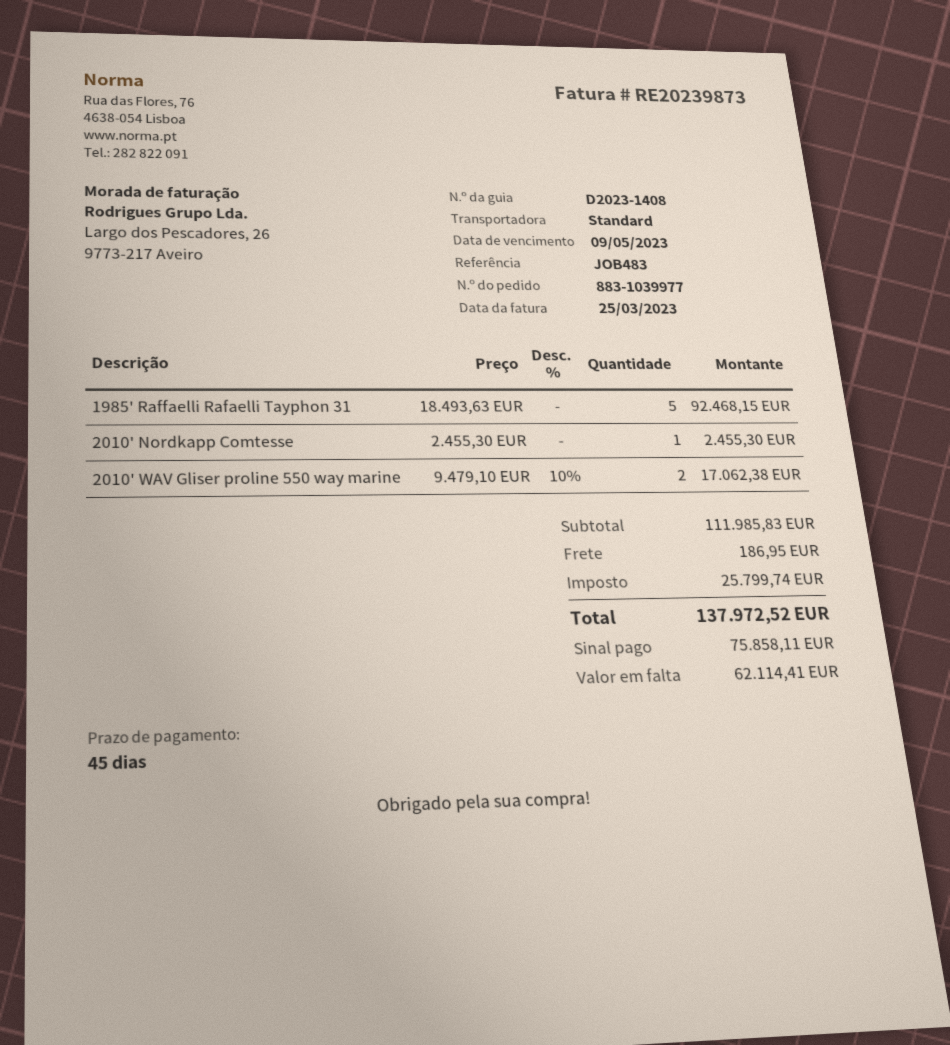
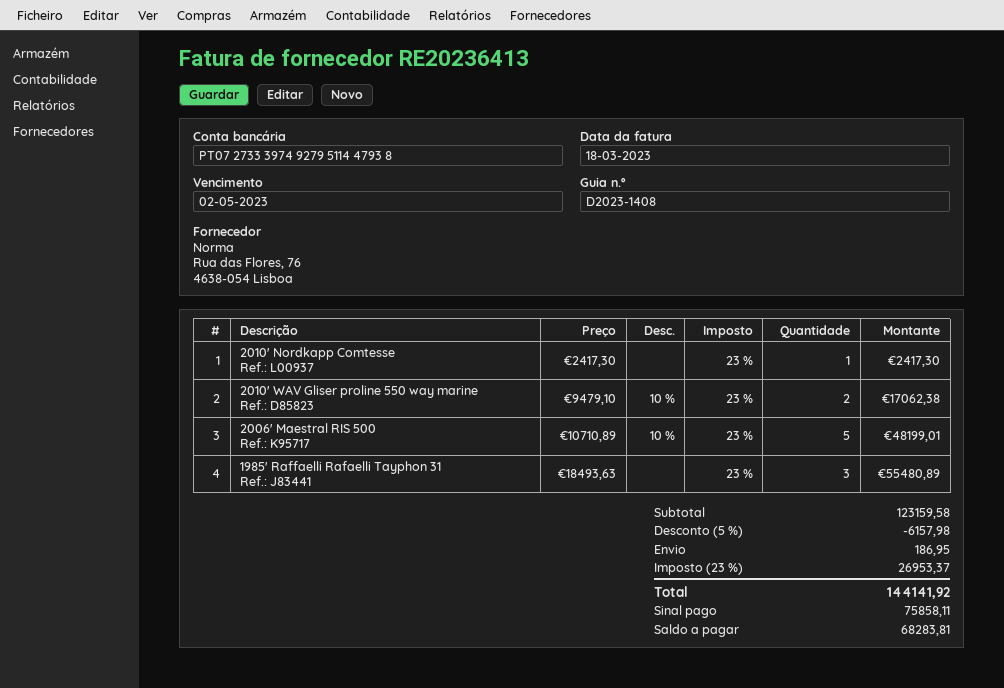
invoice number: RE20239873 -> RE20236413
invoice date: 2023-03-25 -> 2023-03-18
due date: 2023-05-09 -> 2023-05-02
1985' Raffaelli Rafaelli Tayphon 31: 5 x 18493.63 = 92468.15 -> 3 x 18493.63 = 55480.89
2010' Nordkapp Comtesse: 1 x 2455.30 = 2455.30 -> 1 x 2417.30 = 2417.30
2006' Maestral RIS 500: none -> 5 x 10710.89 - 10% = 48199.01
subtotal: 111985.83 -> 123159.58
discount: none -> 5% = 6157.98
tax: 25799.74 -> 26953.37
total: 137972.52 -> 144141.92
balance: 62114.41 -> 68283.81

